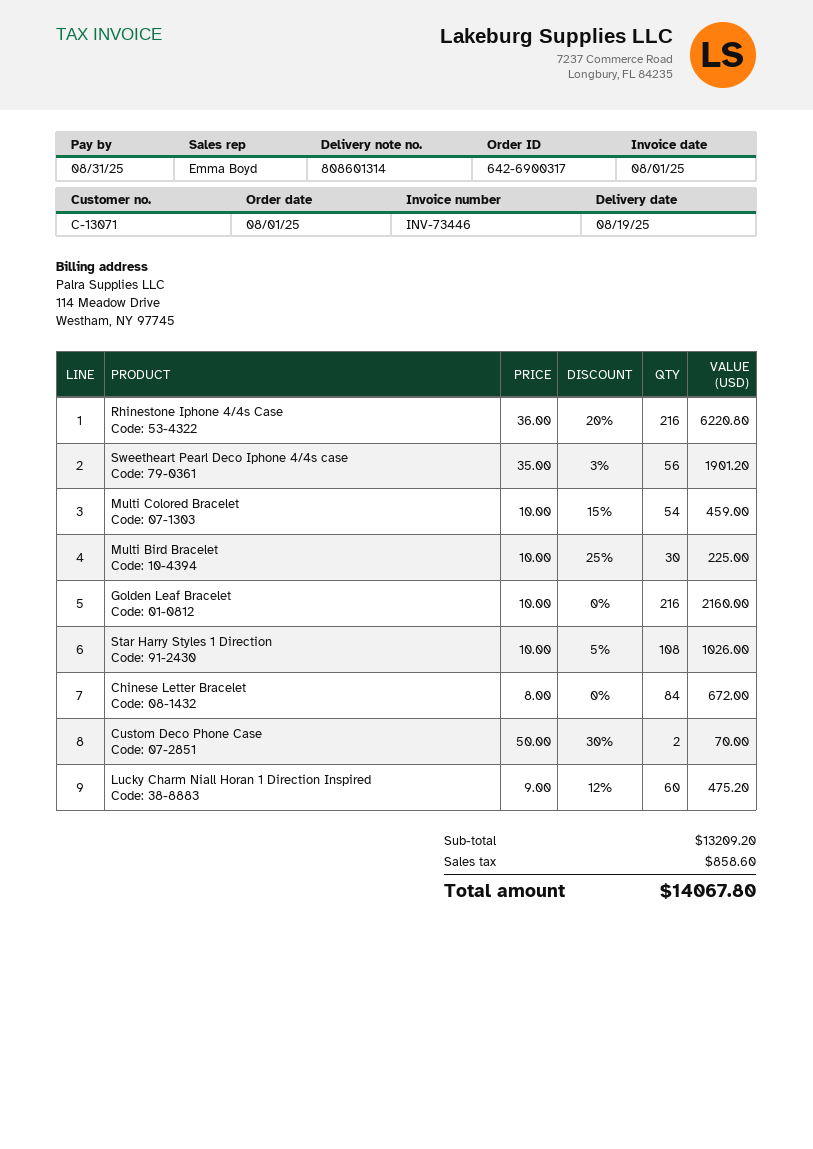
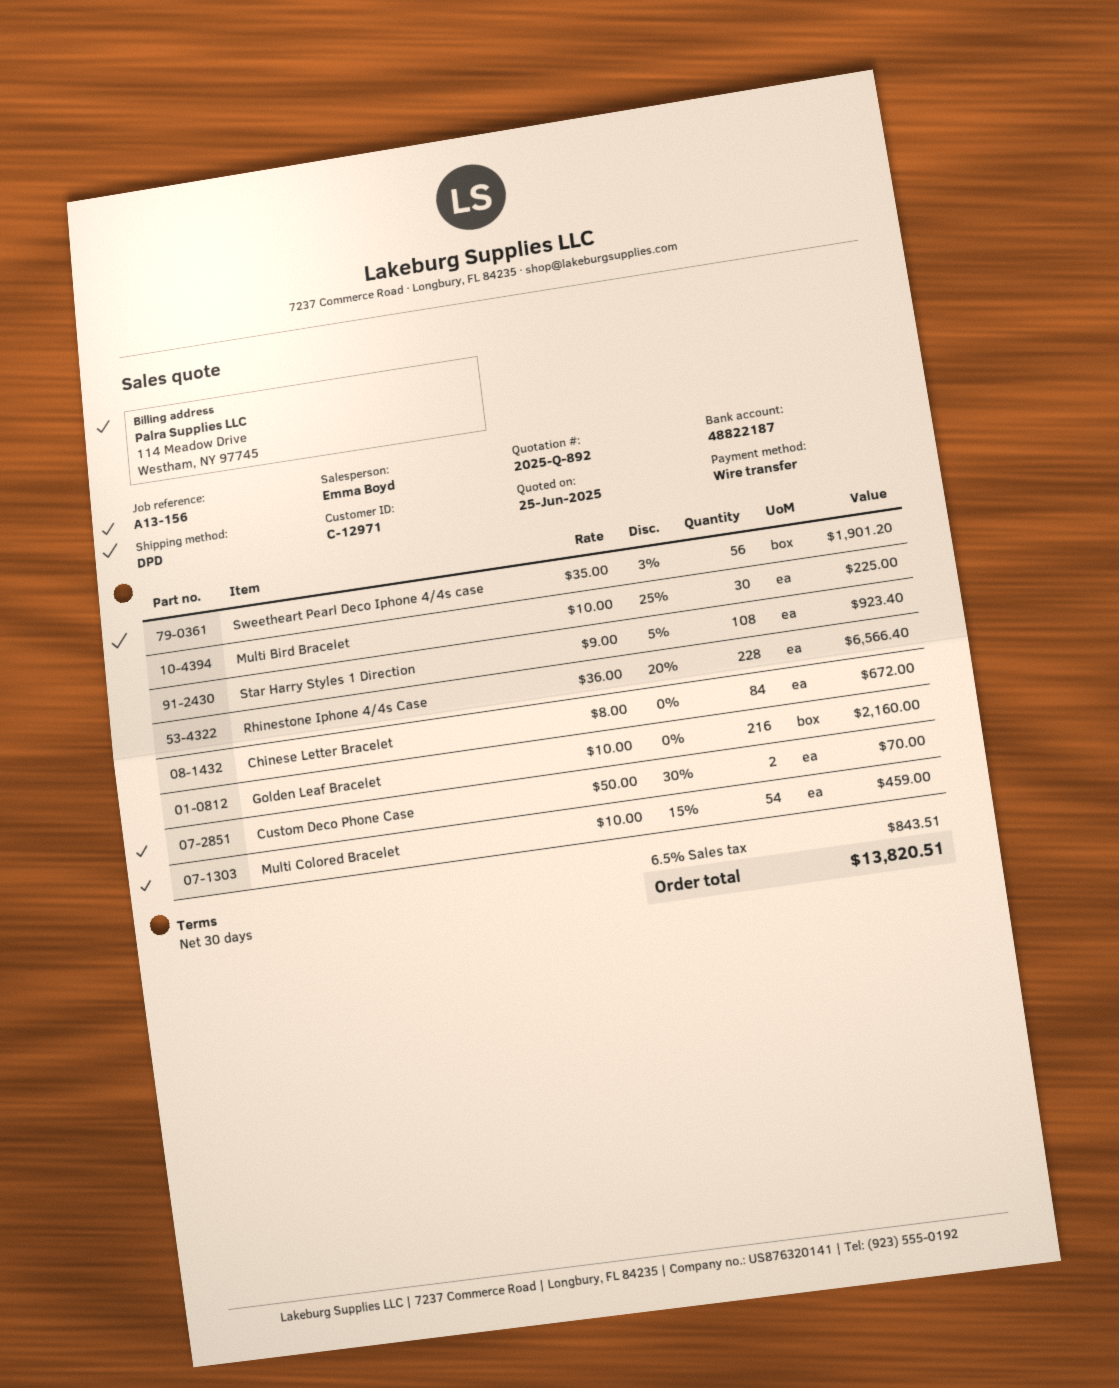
customer number: C-13071 -> C-12971
Rhinestone Iphone 4/4s Case: 216 x 36.00 - 20% = 6220.80 -> 228 x 36.00 - 20% = 6566.40
Star Harry Styles 1 Direction: 108 x 10.00 - 5% = 1026.00 -> 108 x 9.00 - 5% = 923.40
Lucky Charm Niall Horan 1 Direction Inspired: 60 x 9.00 - 12% = 475.20 -> none
tax: 858.60 -> 843.51
total: 14067.80 -> 13820.51

